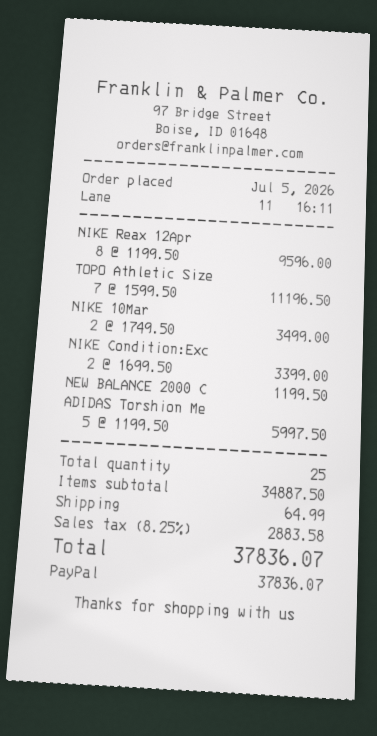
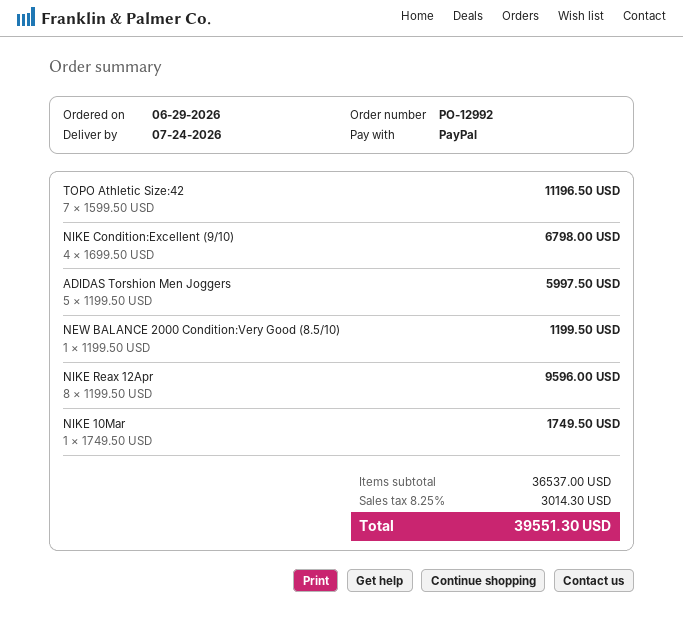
order date: 2026-07-05 -> 2026-06-29
NIKE 10Mar: 2 x 1749.50 = 3499.00 -> 1 x 1749.50 = 1749.50
NIKE Condition:Exc: 2 x 1699.50 = 3399.00 -> 4 x 1699.50 = 6798.00
subtotal: 34887.50 -> 36537.00
shipping: 64.99 -> none
tax: 8.25% = 2883.58 -> 8.25% = 3014.30
total: 37836.07 -> 39551.30

